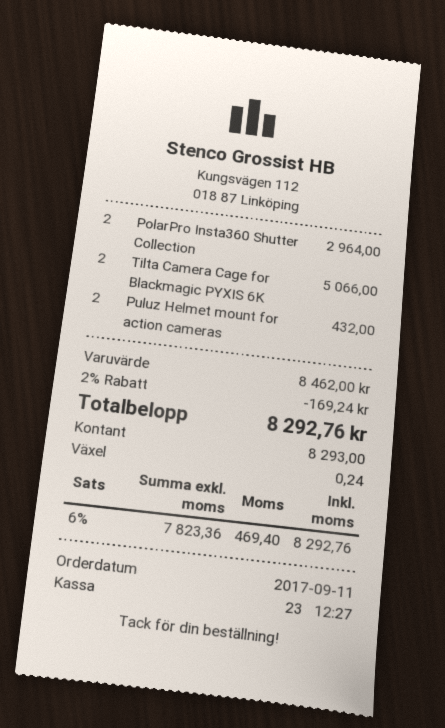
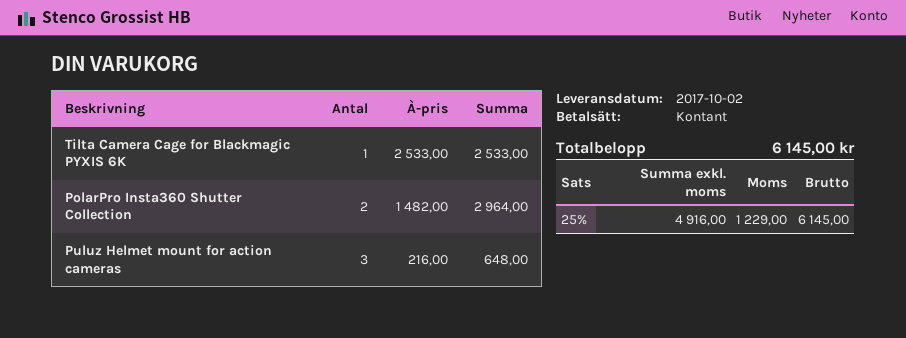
Tilta Camera Cage for Blackmagic PYXIS 6K: 2 for 5066.00 -> 1 for 2533.00
Puluz Helmet mount for action cameras: 2 for 432.00 -> 3 for 648.00
discount: 2% = 169.24 -> none
net: 7823.36 -> 4916.00
tax: 6% = 469.40 -> 25% = 1229.00
total: 8292.76 -> 6145.00

